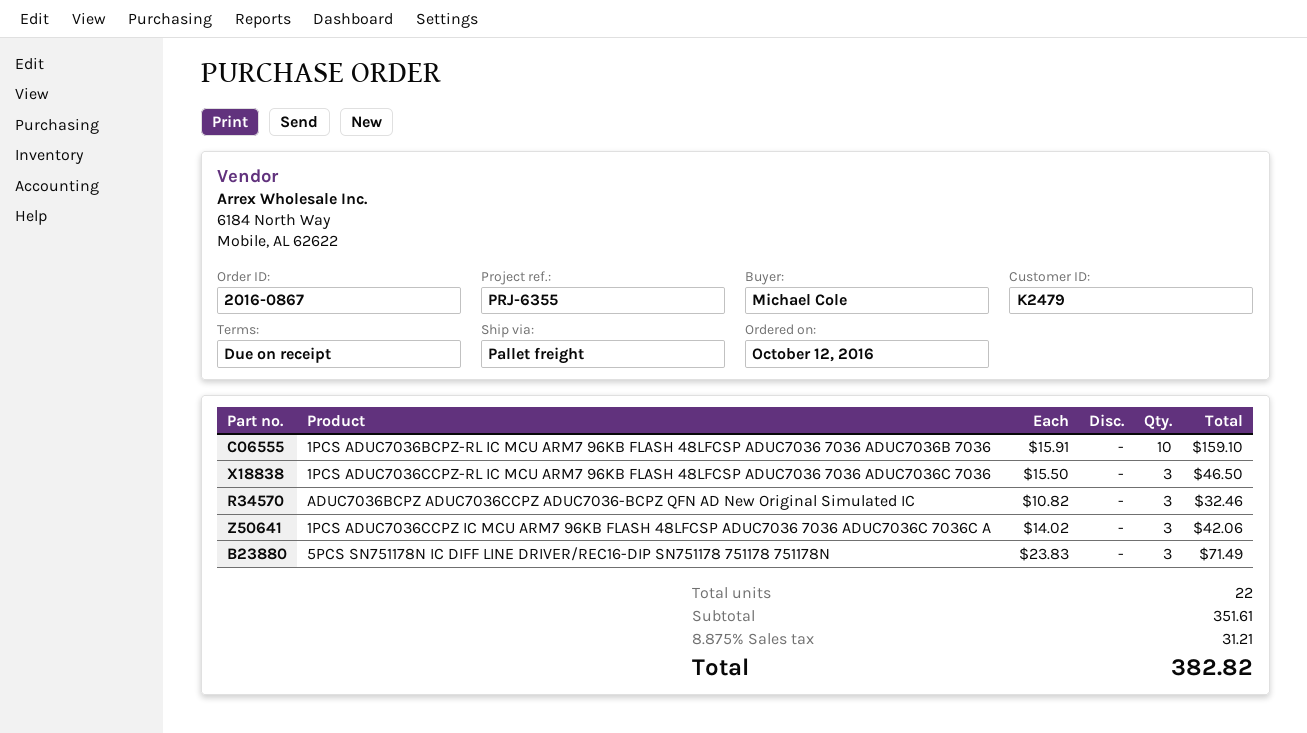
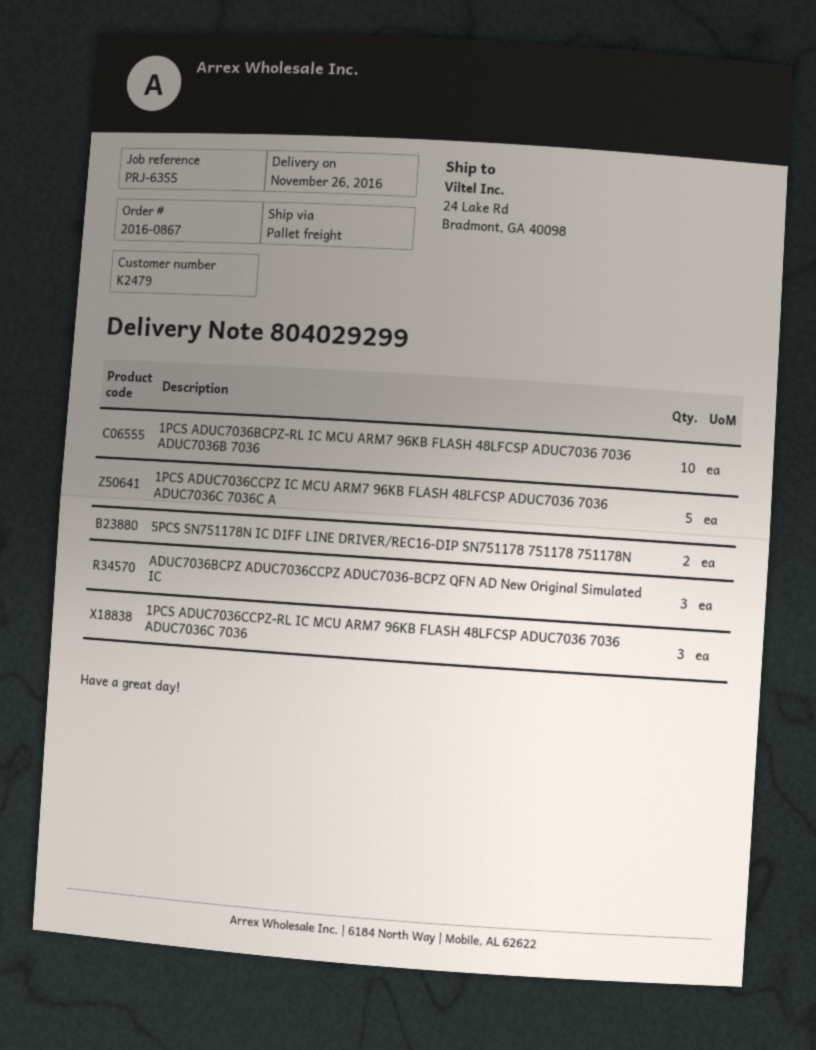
1PCS ADUC7036CCPZ IC MCU ARM7 96KB FLASH 48LFCSP ADUC7036 7036 ADUC7036C 7036C A: 3 -> 5
5PCS SN751178N IC DIFF LINE DRIVER/REC16-DIP SN751178 751178 751178N: 3 -> 2

